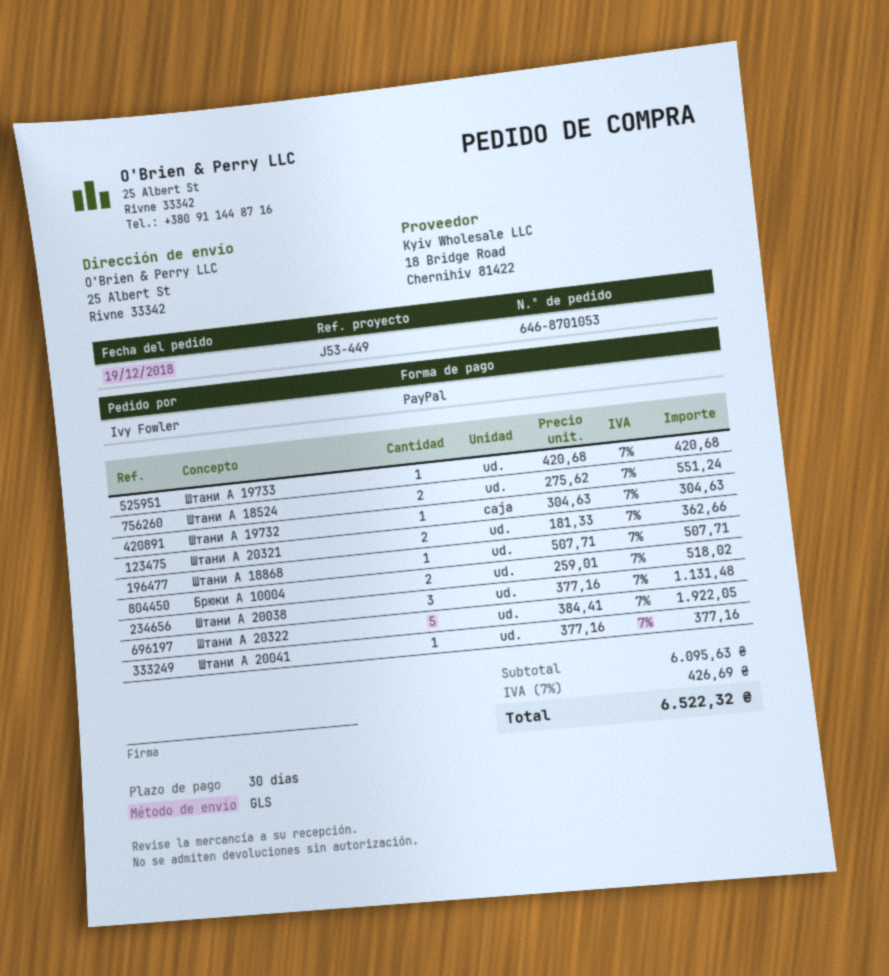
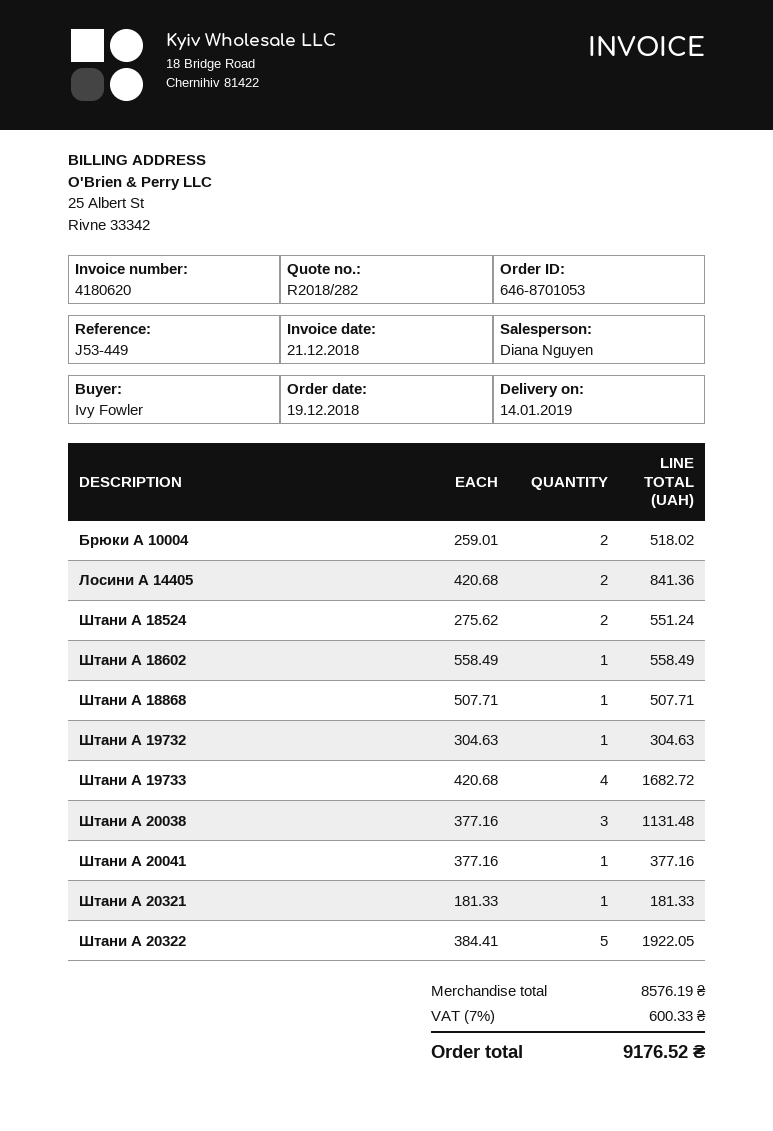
Штани А 19733: 1 x 420.68 = 420.68 -> 4 x 420.68 = 1682.72
Штани А 20321: 2 x 181.33 = 362.66 -> 1 x 181.33 = 181.33
Лосини А 14405: none -> 2 x 420.68 = 841.36
Штани А 18602: none -> 1 x 558.49 = 558.49
subtotal: 6095.63 -> 8576.19
tax: 7% = 426.69 -> 7% = 600.33
total: 6522.32 -> 9176.52

